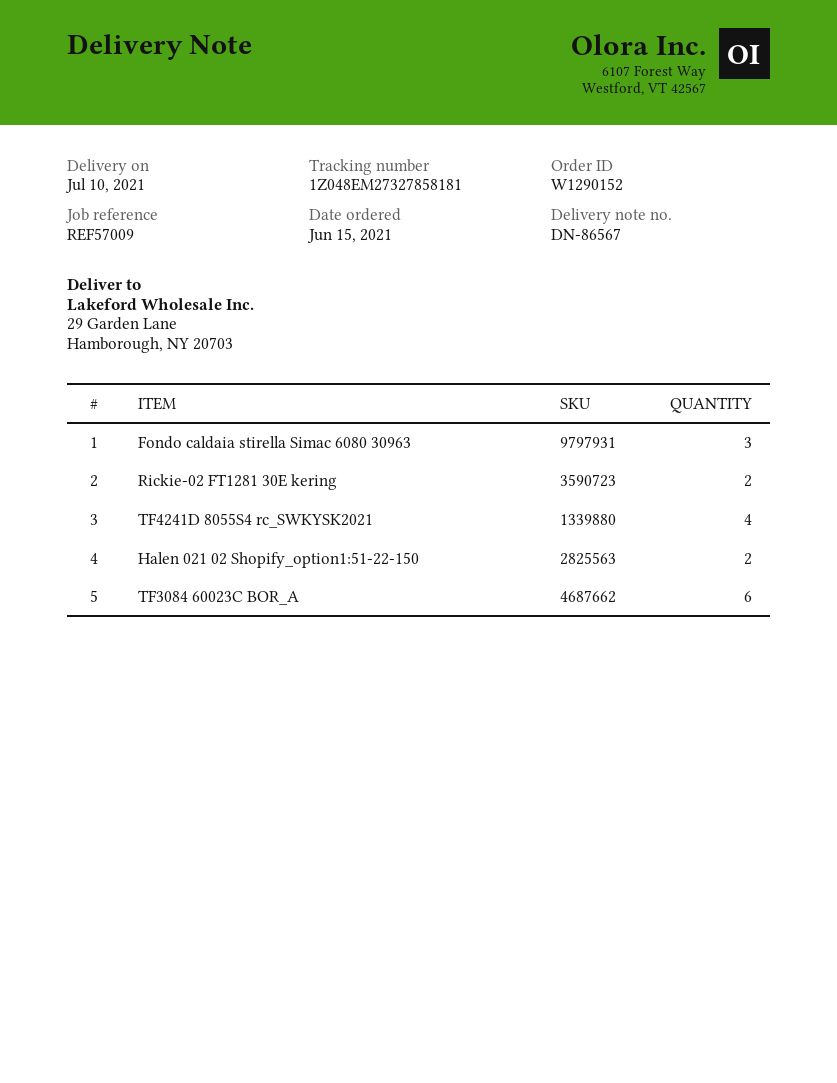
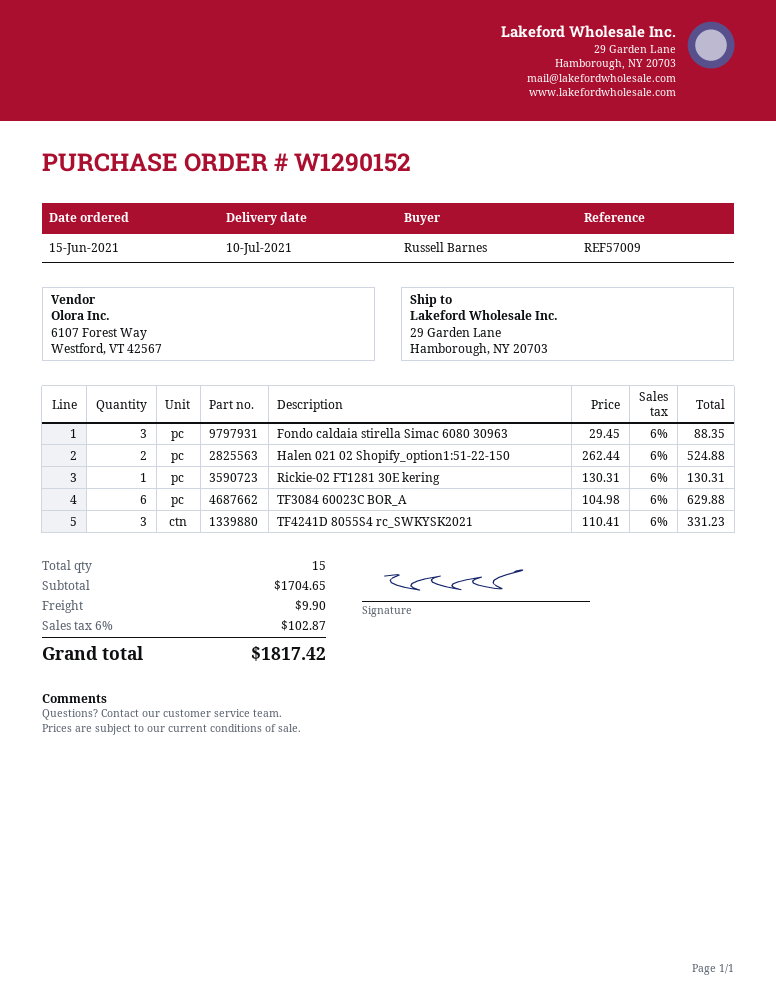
Rickie-02 FT1281 30E kering: 2 -> 1
TF4241D 8055S4 rc_SWKYSK2021: 4 -> 3

